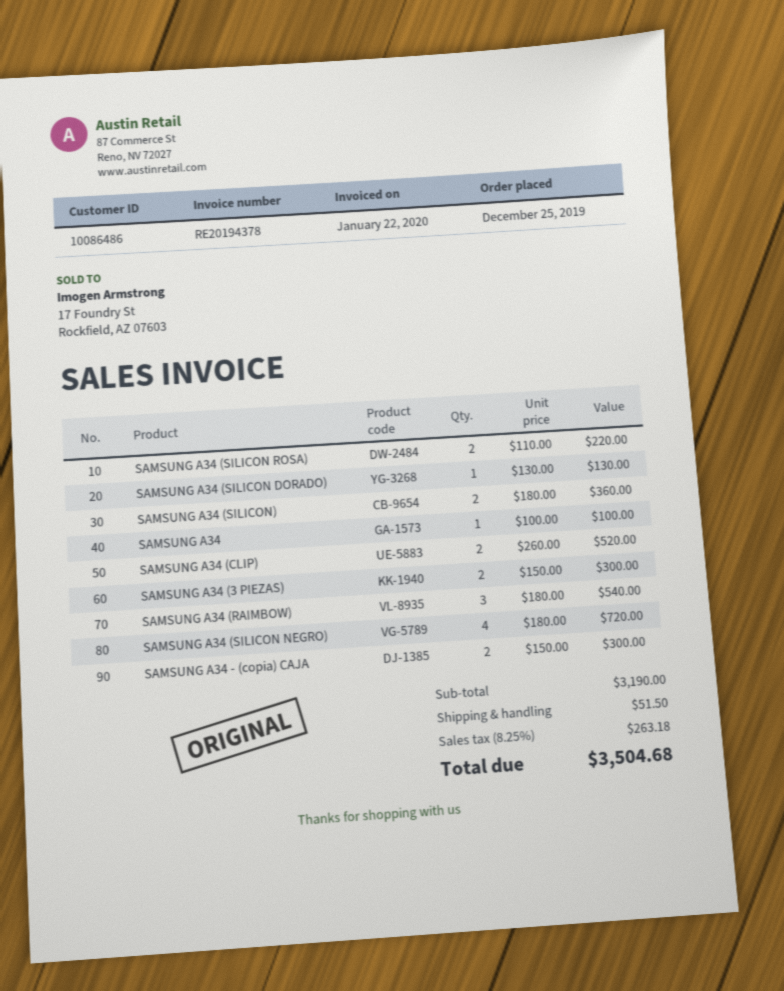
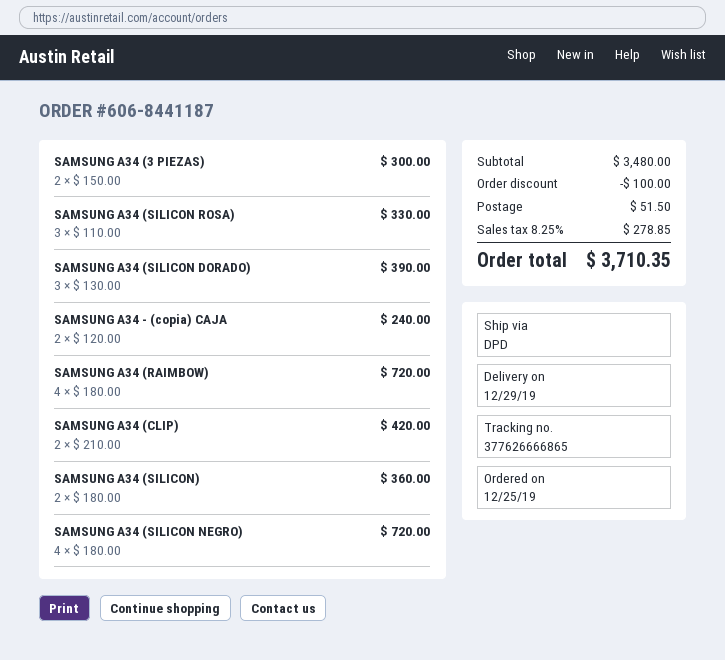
SAMSUNG A34 (SILICON ROSA): 2 x 110.00 = 220.00 -> 3 x 110.00 = 330.00
SAMSUNG A34 (SILICON DORADO): 1 x 130.00 = 130.00 -> 3 x 130.00 = 390.00
SAMSUNG A34: 1 x 100.00 = 100.00 -> none
SAMSUNG A34 (CLIP): 2 x 260.00 = 520.00 -> 2 x 210.00 = 420.00
SAMSUNG A34 (RAIMBOW): 3 x 180.00 = 540.00 -> 4 x 180.00 = 720.00
SAMSUNG A34 - (copia) CAJA: 2 x 150.00 = 300.00 -> 2 x 120.00 = 240.00
subtotal: 3190.00 -> 3480.00
discount: none -> 100.00
tax: 8.25% = 263.18 -> 8.25% = 278.85
total: 3504.68 -> 3710.35

